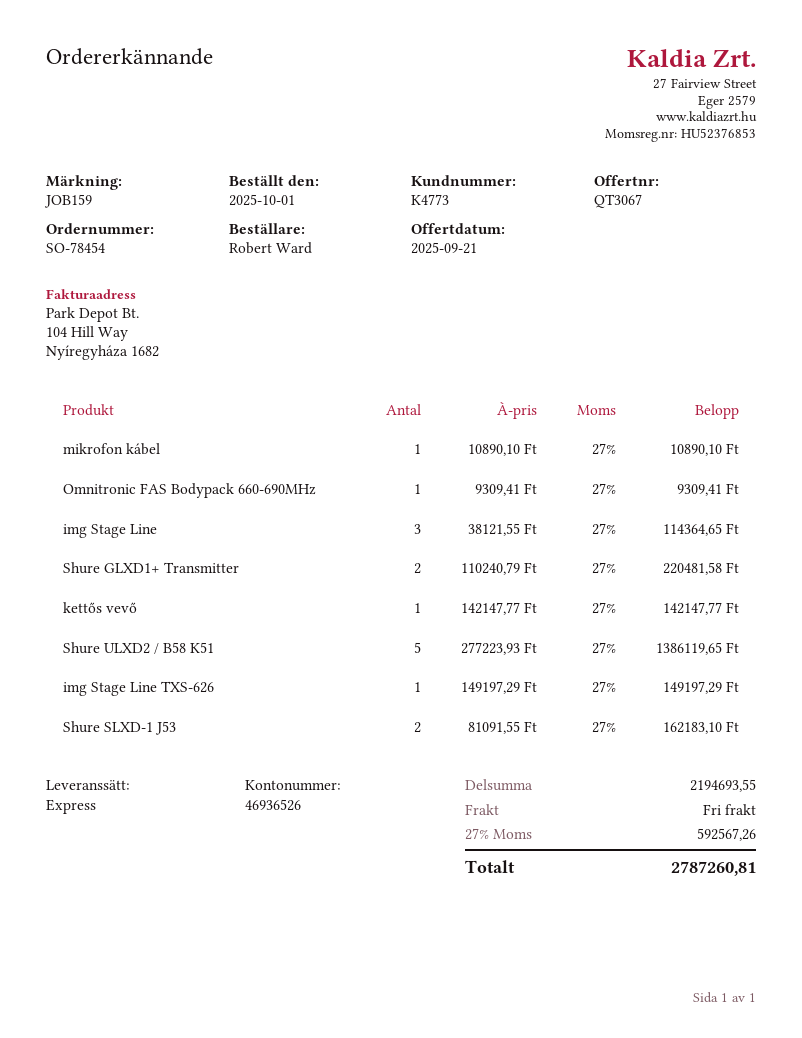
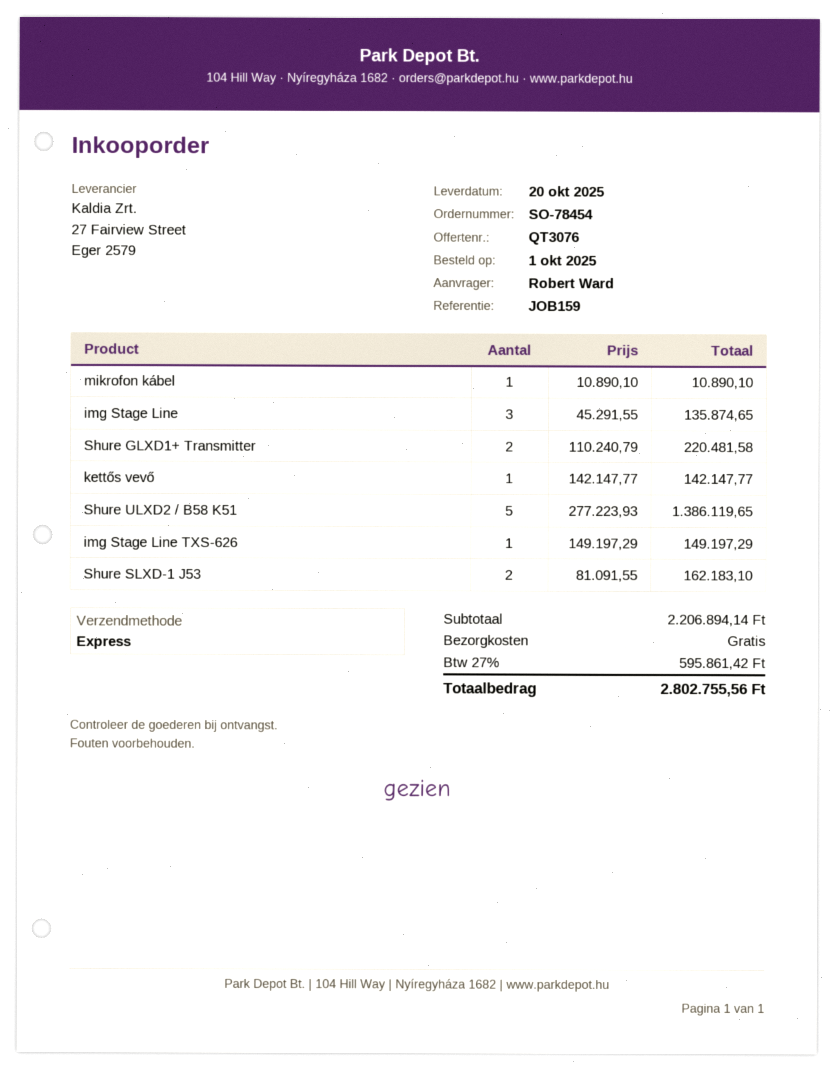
quote number: QT3067 -> QT3076
Omnitronic FAS Bodypack 660-690MHz: 1 x 9309.41 = 9309.41 -> none
img Stage Line: 3 x 38121.55 = 114364.65 -> 3 x 45291.55 = 135874.65
subtotal: 2194693.55 -> 2206894.14
tax: 27% = 592567.26 -> 27% = 595861.42
total: 2787260.81 -> 2802755.56

